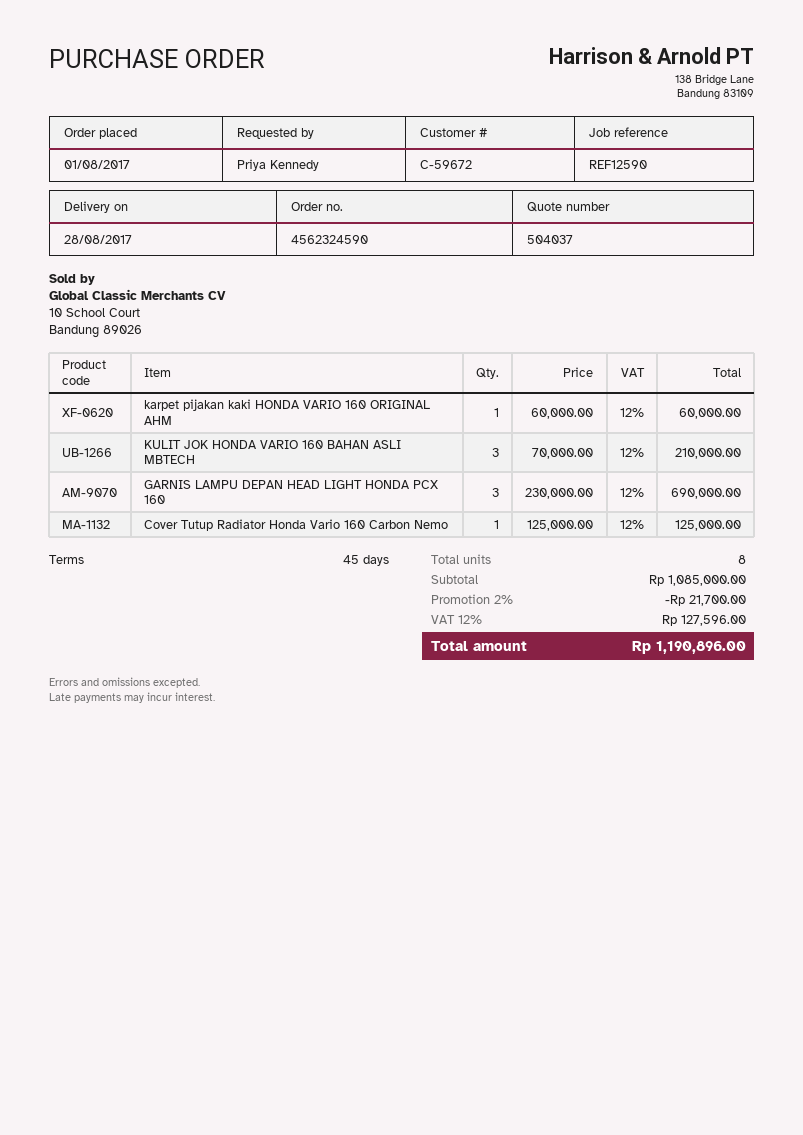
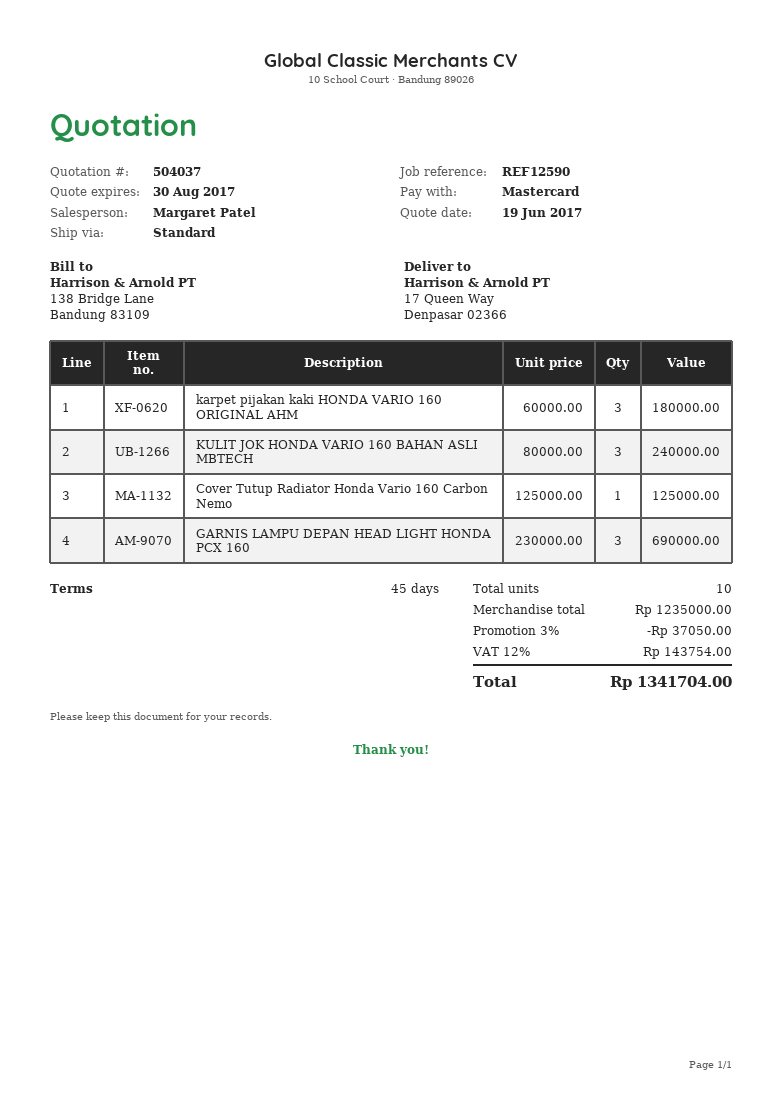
karpet pijakan kaki HONDA VARIO 160 ORIGINAL AHM: 1 x 60000.00 = 60000.00 -> 3 x 60000.00 = 180000.00
KULIT JOK HONDA VARIO 160 BAHAN ASLI MBTECH: 3 x 70000.00 = 210000.00 -> 3 x 80000.00 = 240000.00
total quantity: 8 -> 10
subtotal: 1085000.00 -> 1235000.00
discount: 2% = 21700.00 -> 3% = 37050.00
tax: 12% = 127596.00 -> 12% = 143754.00
total: 1190896.00 -> 1341704.00

